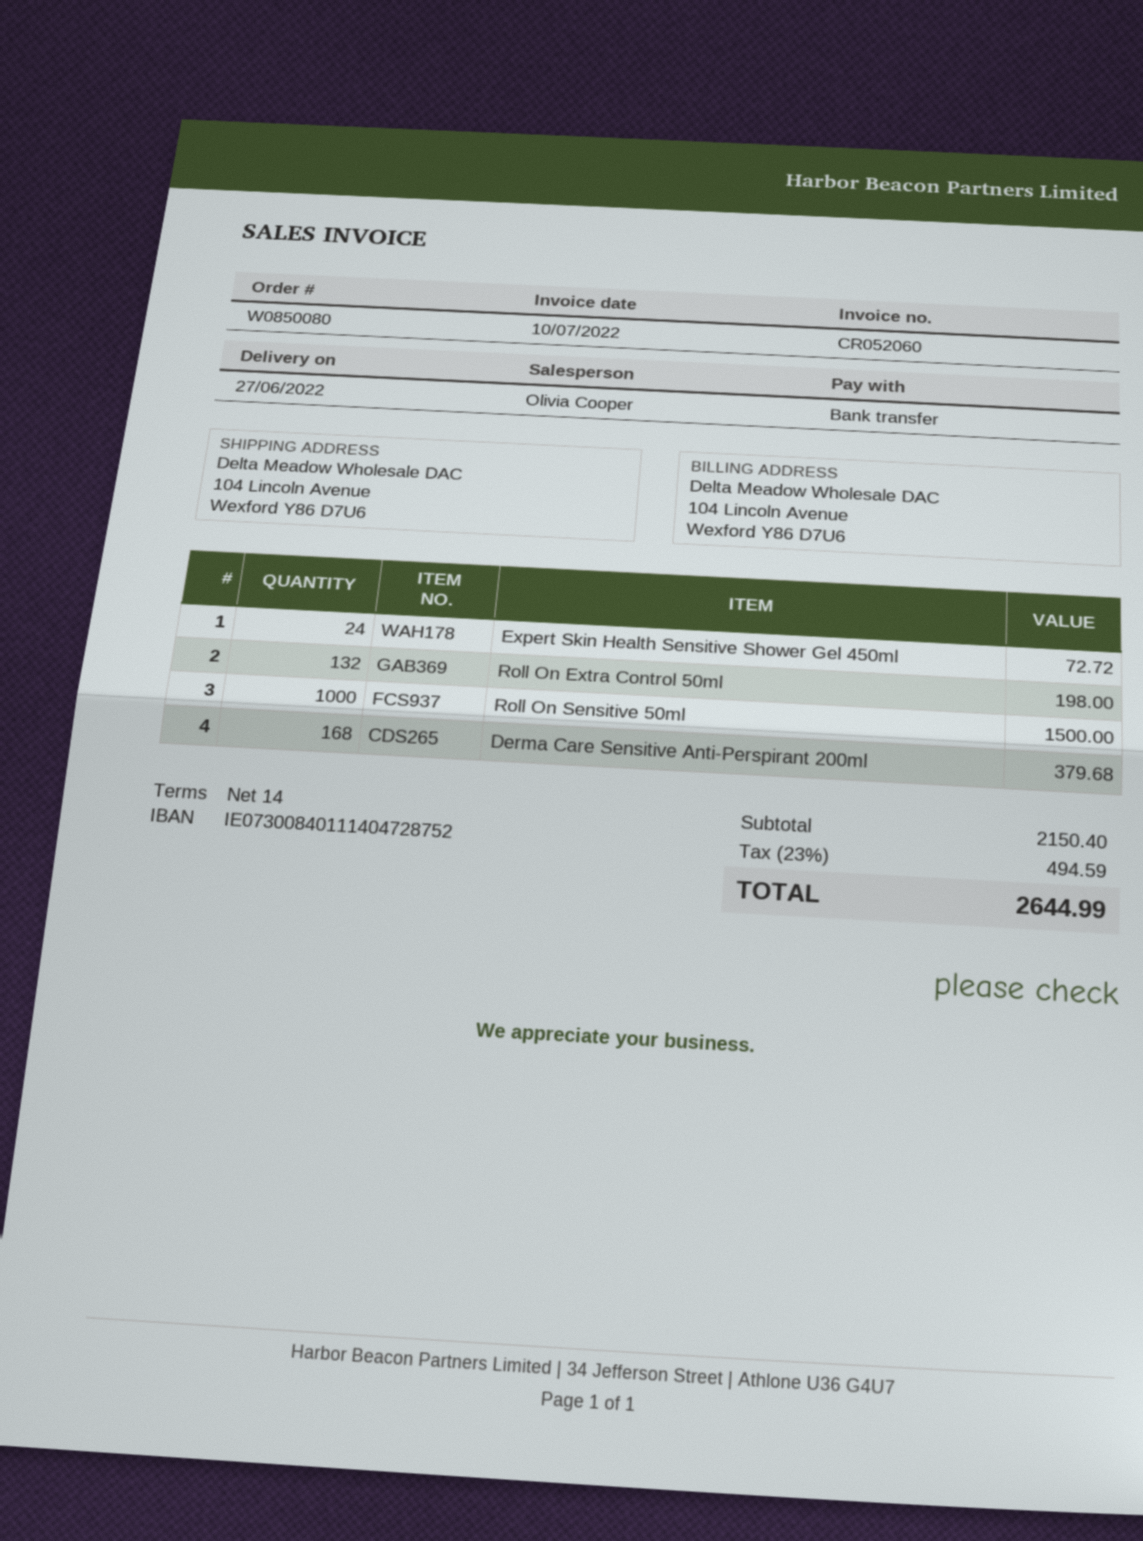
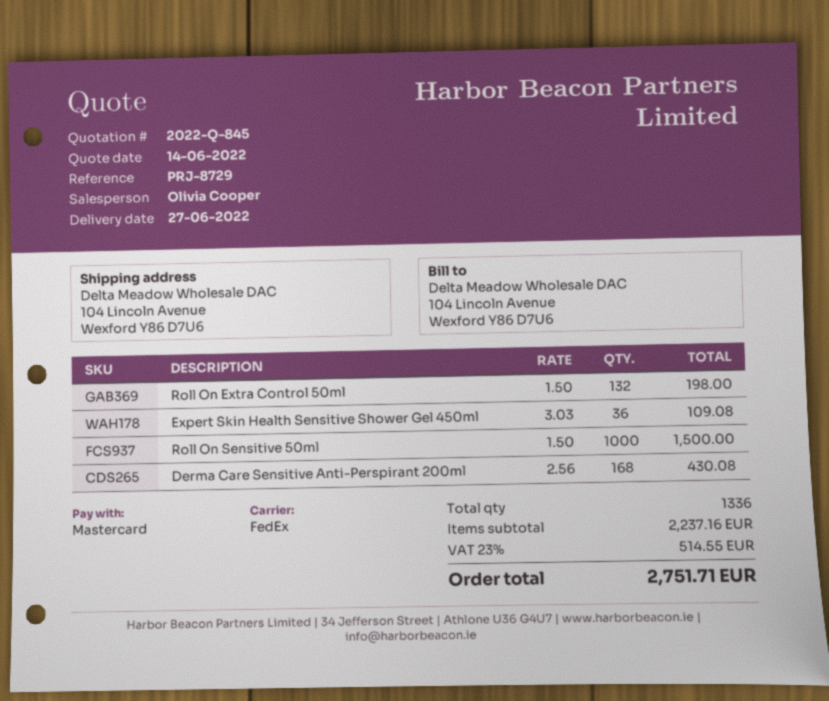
payment method: bank transfer -> Mastercard
Expert Skin Health Sensitive Shower Gel 450ml: 24 for 72.72 -> 36 for 109.08
Derma Care Sensitive Anti-Perspirant 200ml: 168 for 379.68 -> 168 for 430.08
subtotal: 2150.40 -> 2237.16
tax: 23% = 494.59 -> 23% = 514.55
total: 2644.99 -> 2751.71

